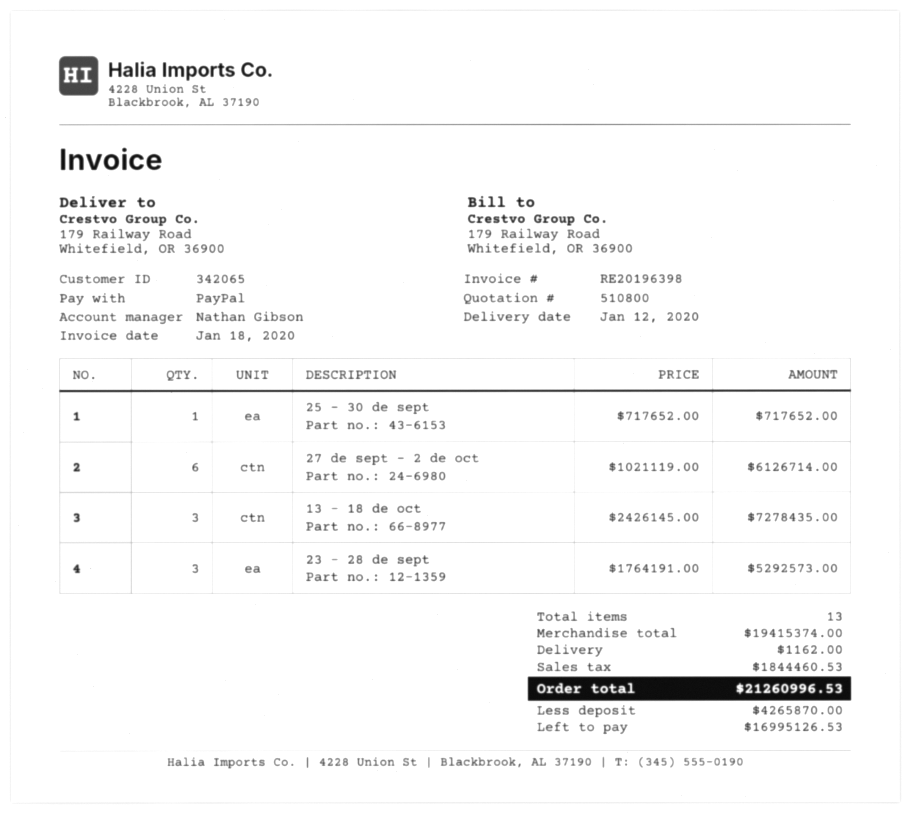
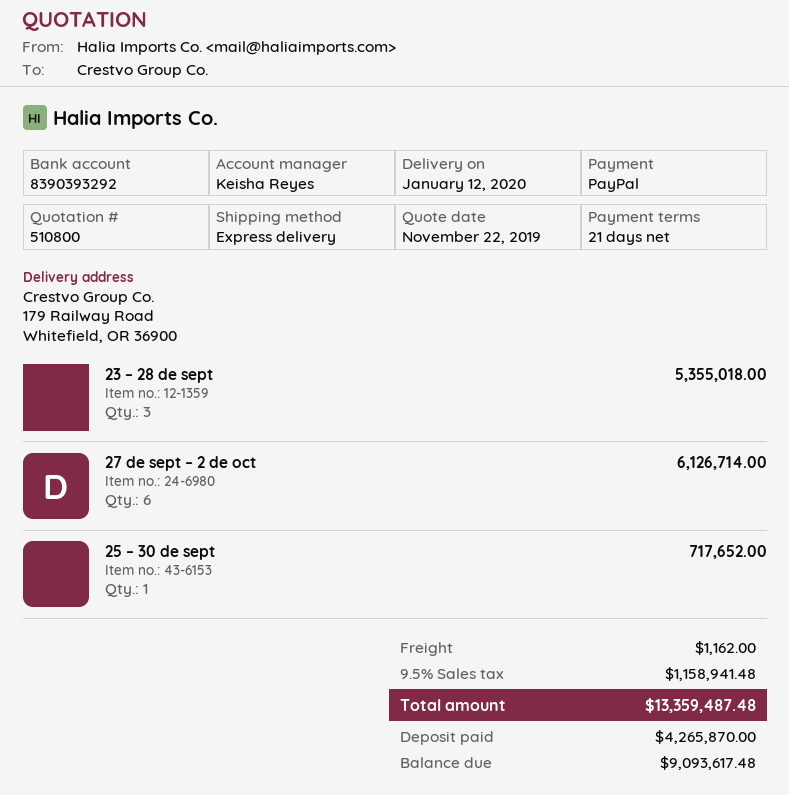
sales rep: Nathan Gibson -> Keisha Reyes
13 – 18 de oct: 3 for 7278435.00 -> none
23 – 28 de sept: 3 for 5292573.00 -> 3 for 5355018.00
tax: 1844460.53 -> 1158941.48
total: 21260996.53 -> 13359487.48
balance: 16995126.53 -> 9093617.48

